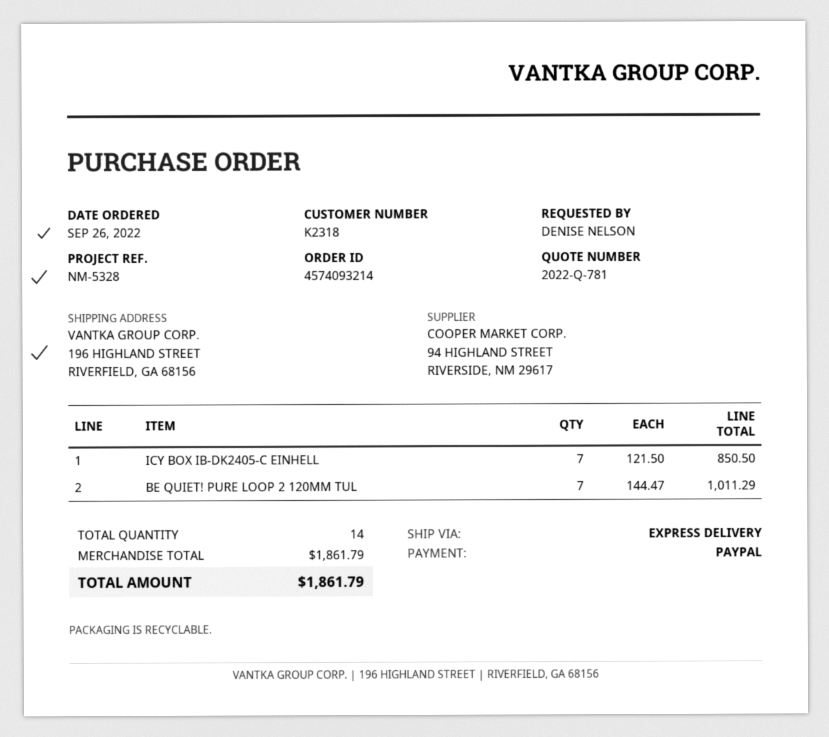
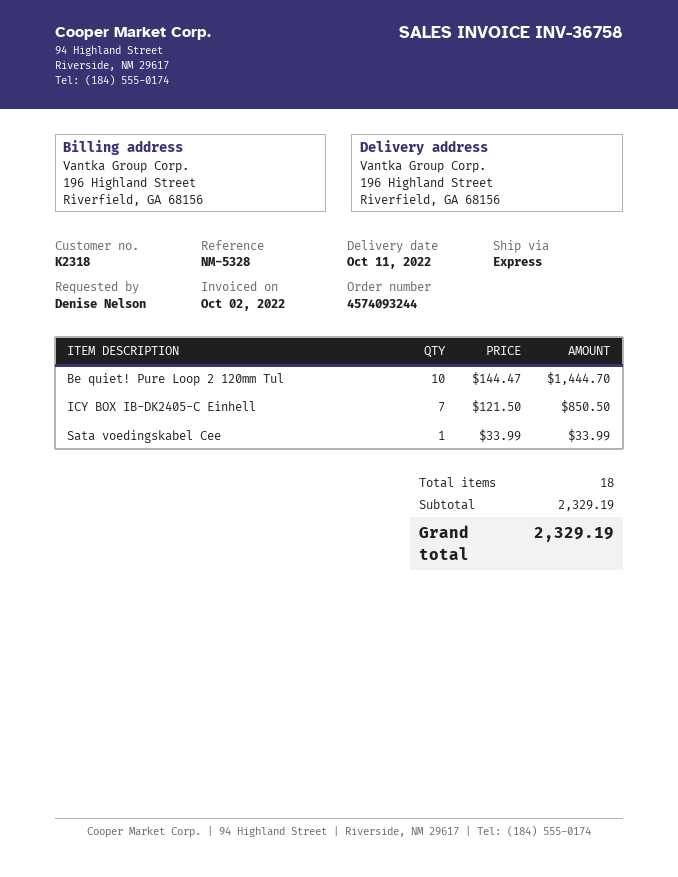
order number: 4574093214 -> 4574093244
BE QUIET! PURE LOOP 2 120MM TUL: 7 x 144.47 = 1011.29 -> 10 x 144.47 = 1444.70
Sata voedingskabel Cee: none -> 1 x 33.99 = 33.99
total quantity: 14 -> 18
subtotal: 1861.79 -> 2329.19
total: 1861.79 -> 2329.19

